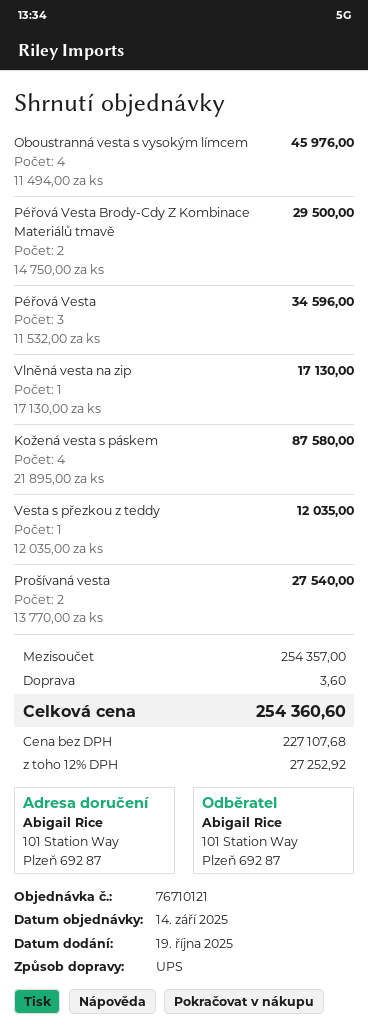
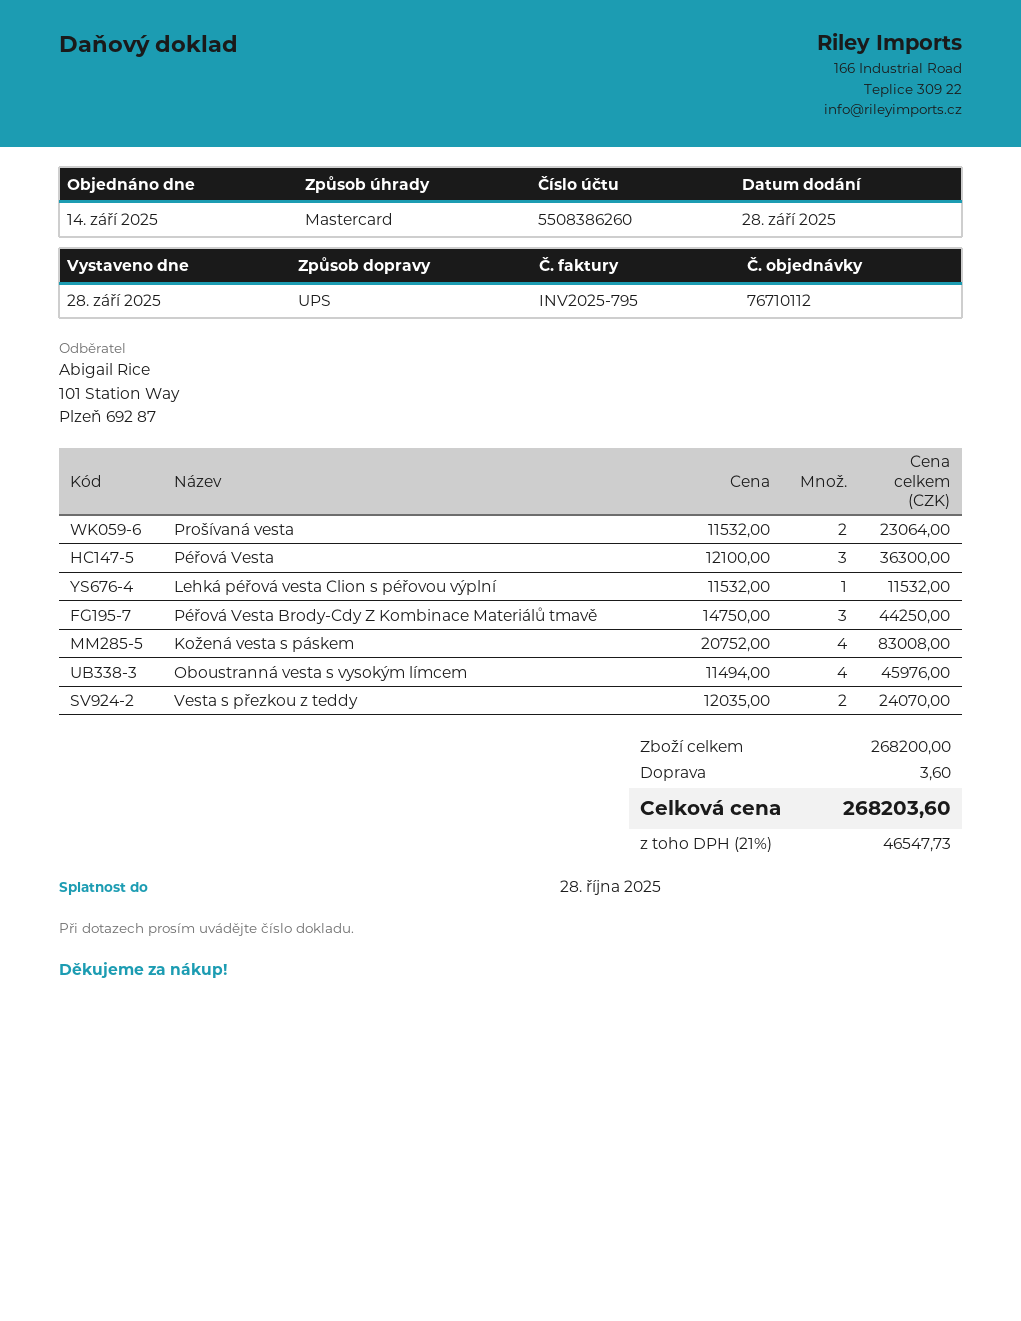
order number: 76710121 -> 76710112
delivery date: 2025-10-19 -> 2025-09-28
Péřová Vesta Brody-Cdy Z Kombinace Materiálů tmavě: 2 x 14750.00 = 29500.00 -> 3 x 14750.00 = 44250.00
Péřová Vesta: 3 x 11532.00 = 34596.00 -> 3 x 12100.00 = 36300.00
Vlněná vesta na zip: 1 x 17130.00 = 17130.00 -> none
Kožená vesta s páskem: 4 x 21895.00 = 87580.00 -> 4 x 20752.00 = 83008.00
Vesta s přezkou z teddy: 1 x 12035.00 = 12035.00 -> 2 x 12035.00 = 24070.00
Prošívaná vesta: 2 x 13770.00 = 27540.00 -> 2 x 11532.00 = 23064.00
Lehká péřová vesta Clion s péřovou výplní: none -> 1 x 11532.00 = 11532.00
subtotal: 254357.00 -> 268200.00
tax: 12% = 27252.92 -> 21% = 46547.73
total: 254360.60 -> 268203.60

